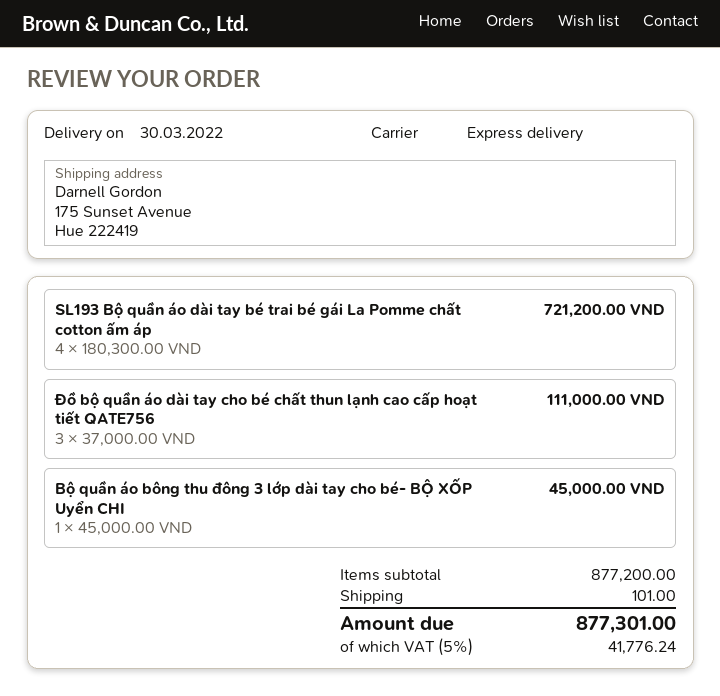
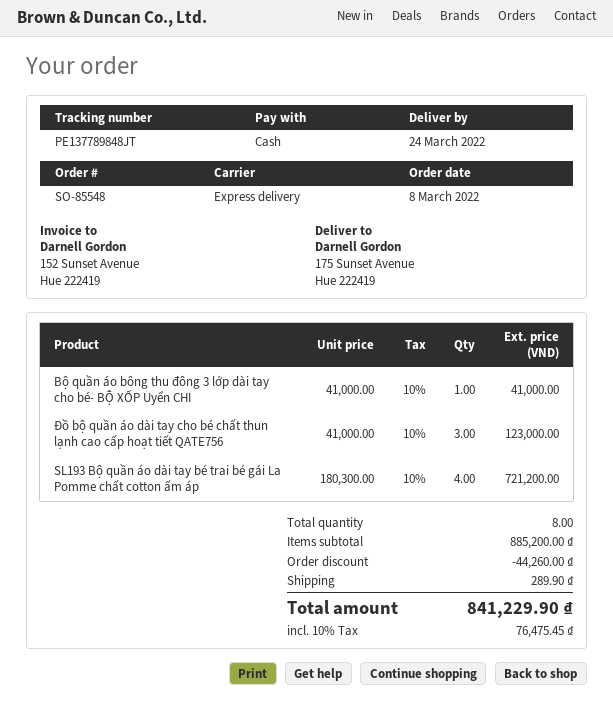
delivery date: 2022-03-30 -> 2022-03-24
Đồ bộ quần áo dài tay cho bé chất thun lạnh cao cấp hoạt tiết QATE756: 3 x 37000.00 = 111000.00 -> 3 x 41000.00 = 123000.00
Bộ quần áo bông thu đông 3 lớp dài tay cho bé- BỘ XỐP Uyển CHI: 1 x 45000.00 = 45000.00 -> 1 x 41000.00 = 41000.00
subtotal: 877200.00 -> 885200.00
discount: none -> 44260.00
shipping: 101.00 -> 289.90
tax: 5% = 41776.24 -> 10% = 76475.45
total: 877301.00 -> 841229.90

